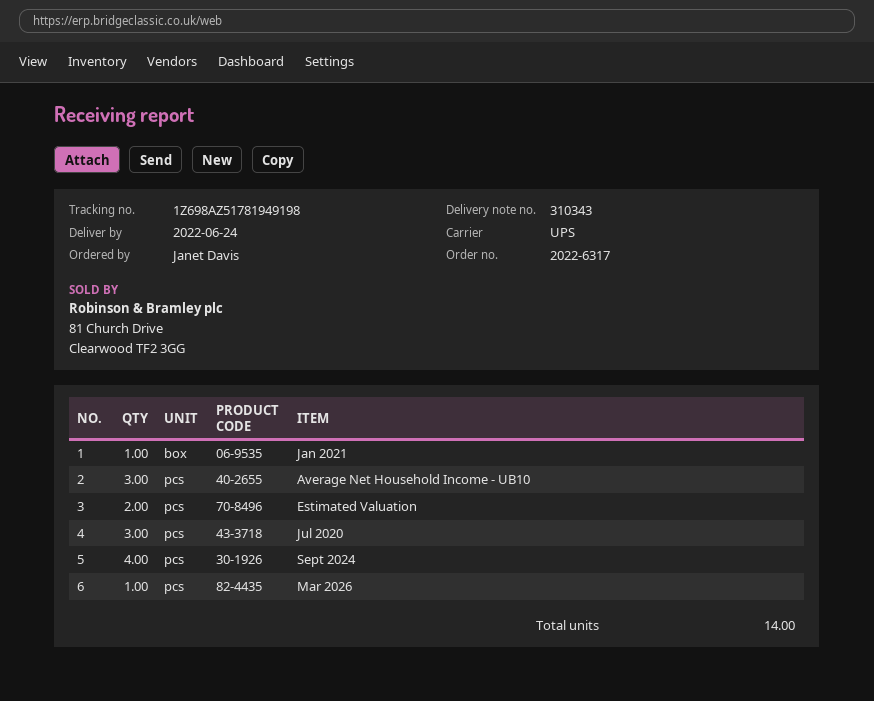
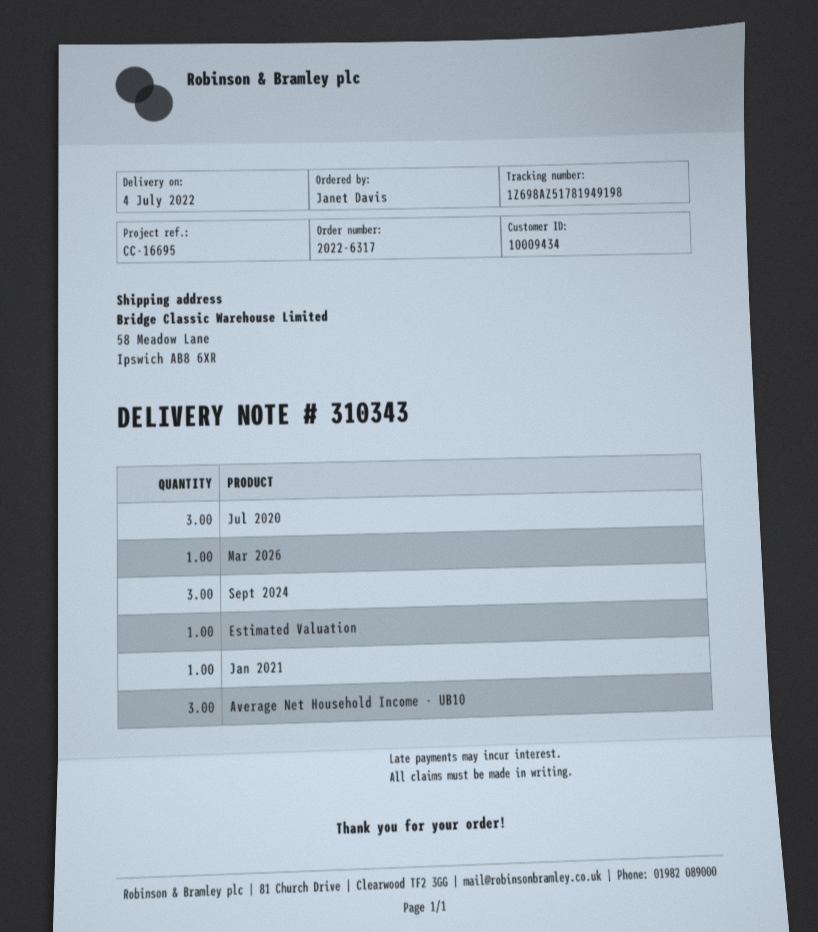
delivery date: 2022-06-24 -> 2022-07-04
Estimated Valuation: 2 -> 1
Sept 2024: 4 -> 3

